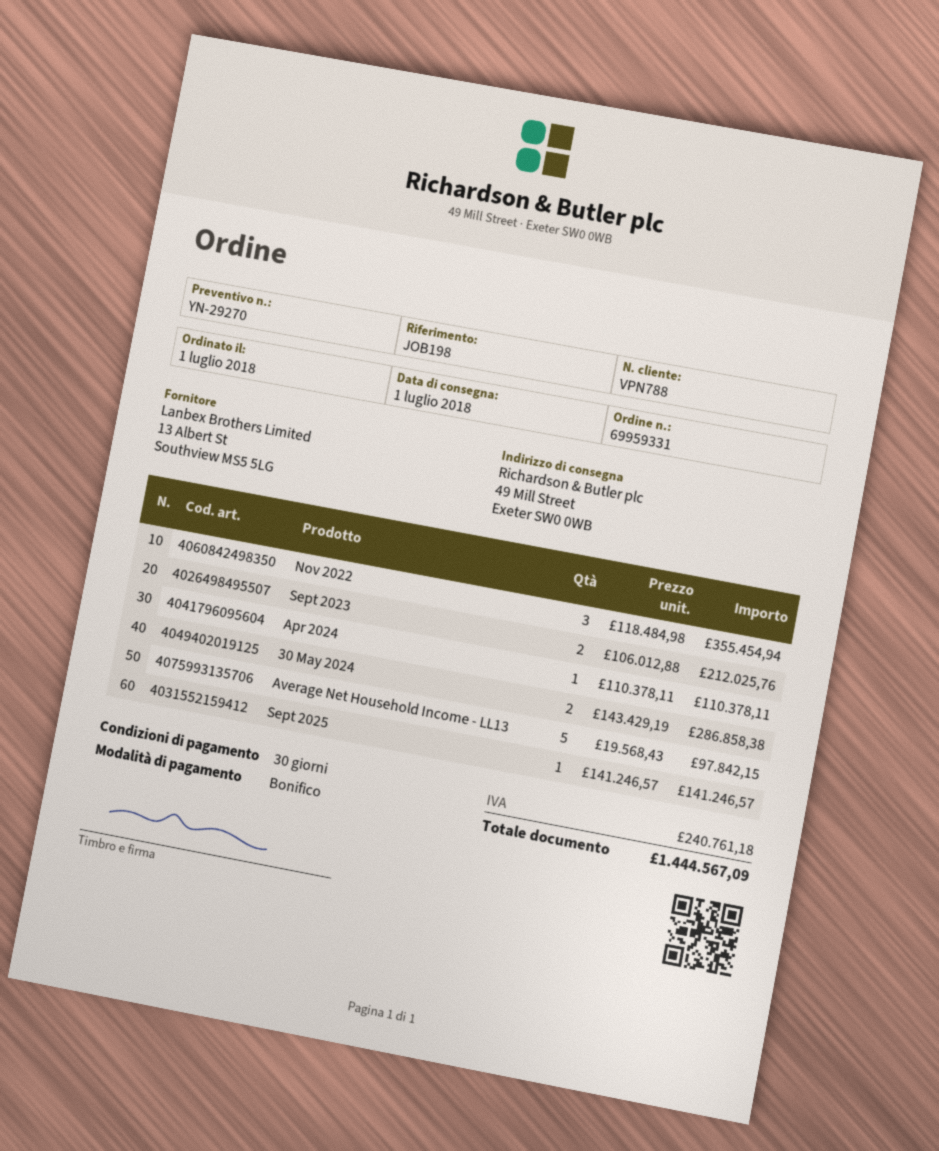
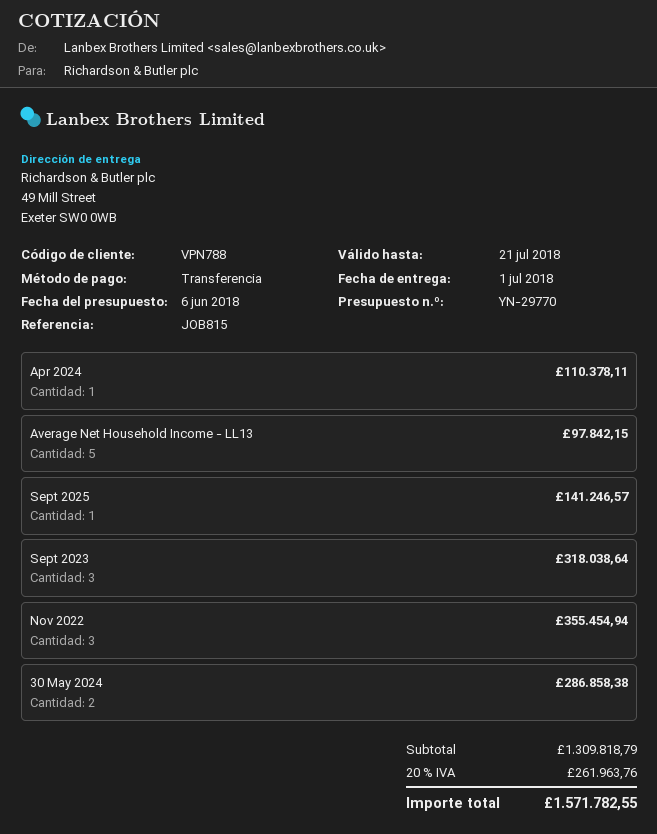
quote number: YN-29270 -> YN-29770
reference: JOB198 -> JOB815
Sept 2023: 2 for 212025.76 -> 3 for 318038.64
tax: 240761.18 -> 261963.76
total: 1444567.09 -> 1571782.55

